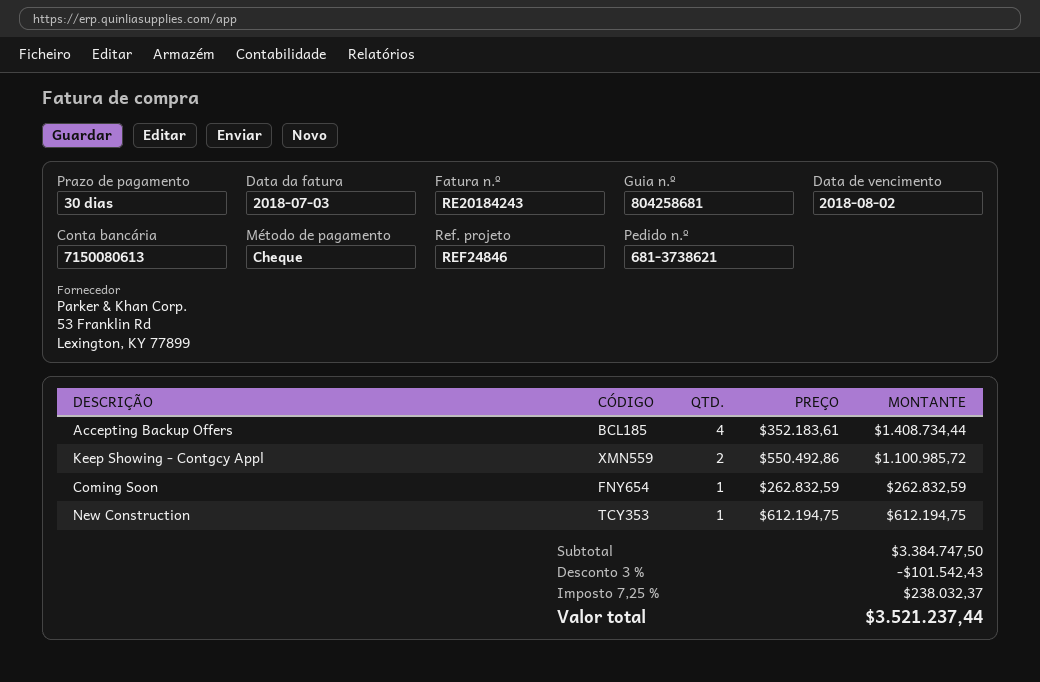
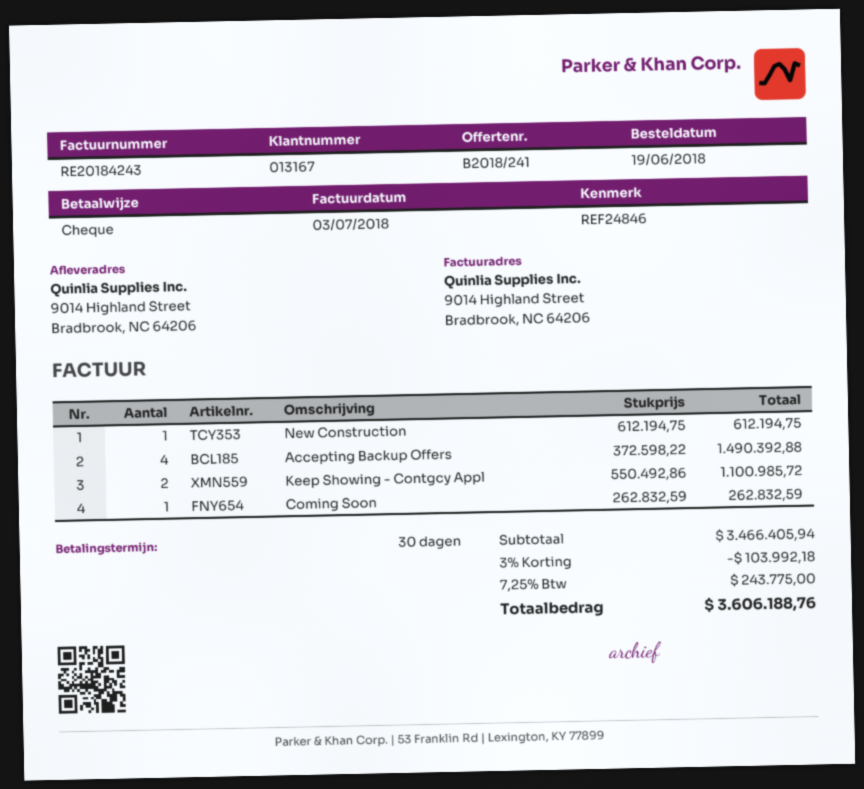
Accepting Backup Offers: 4 x 352183.61 = 1408734.44 -> 4 x 372598.22 = 1490392.88
subtotal: 3384747.50 -> 3466405.94
discount: 3% = 101542.43 -> 3% = 103992.18
tax: 7.25% = 238032.37 -> 7.25% = 243775.00
total: 3521237.44 -> 3606188.76

